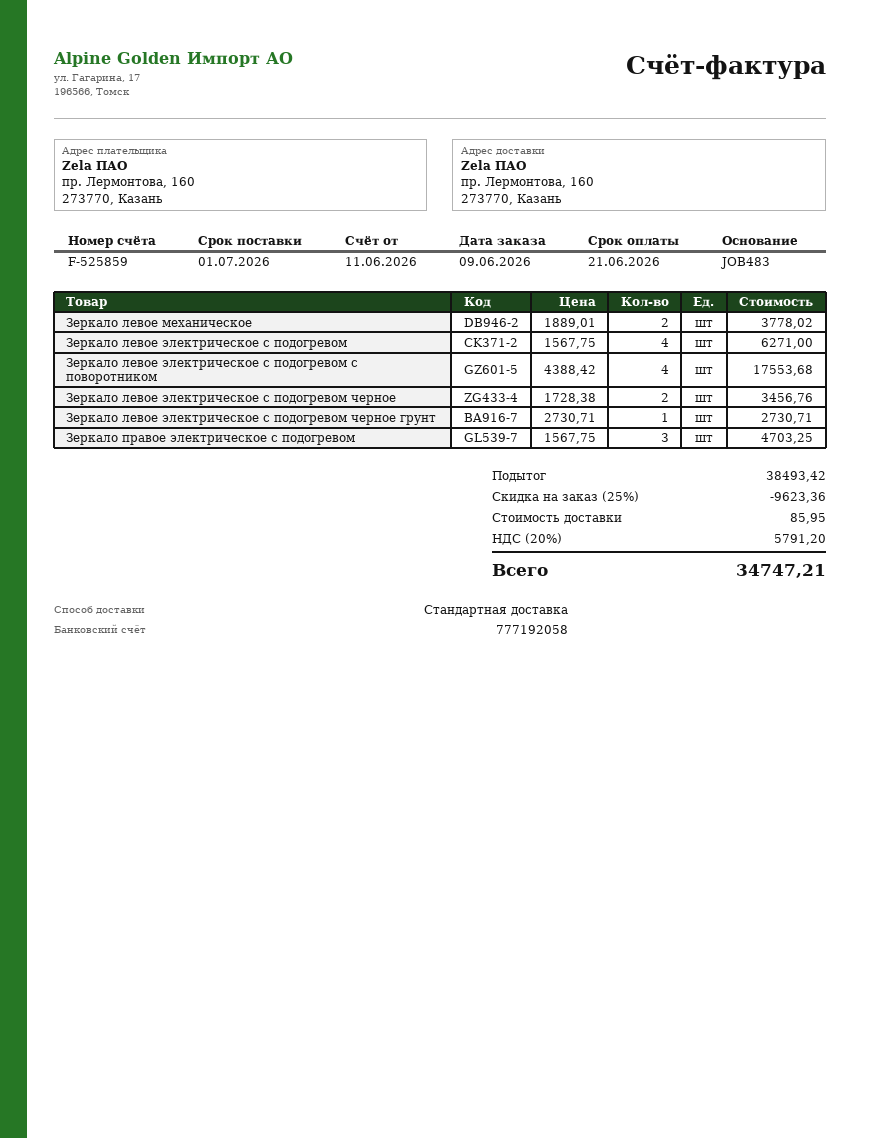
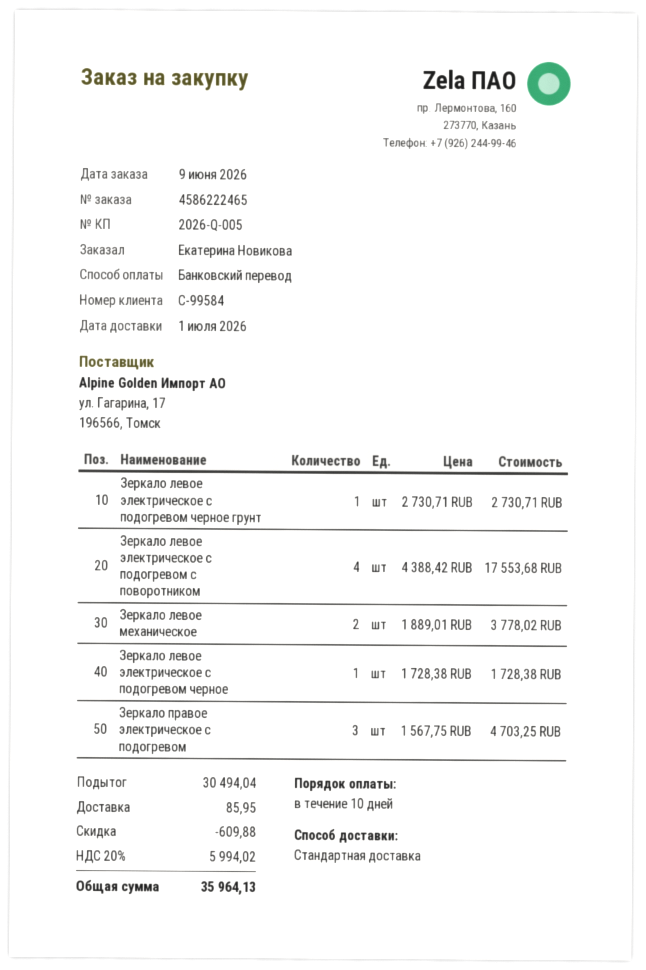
Зеркало левое электрическое с подогревом: 4 x 1567.75 = 6271.00 -> none
Зеркало левое электрическое с подогревом черное: 2 x 1728.38 = 3456.76 -> 1 x 1728.38 = 1728.38
subtotal: 38493.42 -> 30494.04
discount: 9623.36 -> 609.88
tax: 20% = 5791.20 -> 20% = 5994.02
total: 34747.21 -> 35964.13

